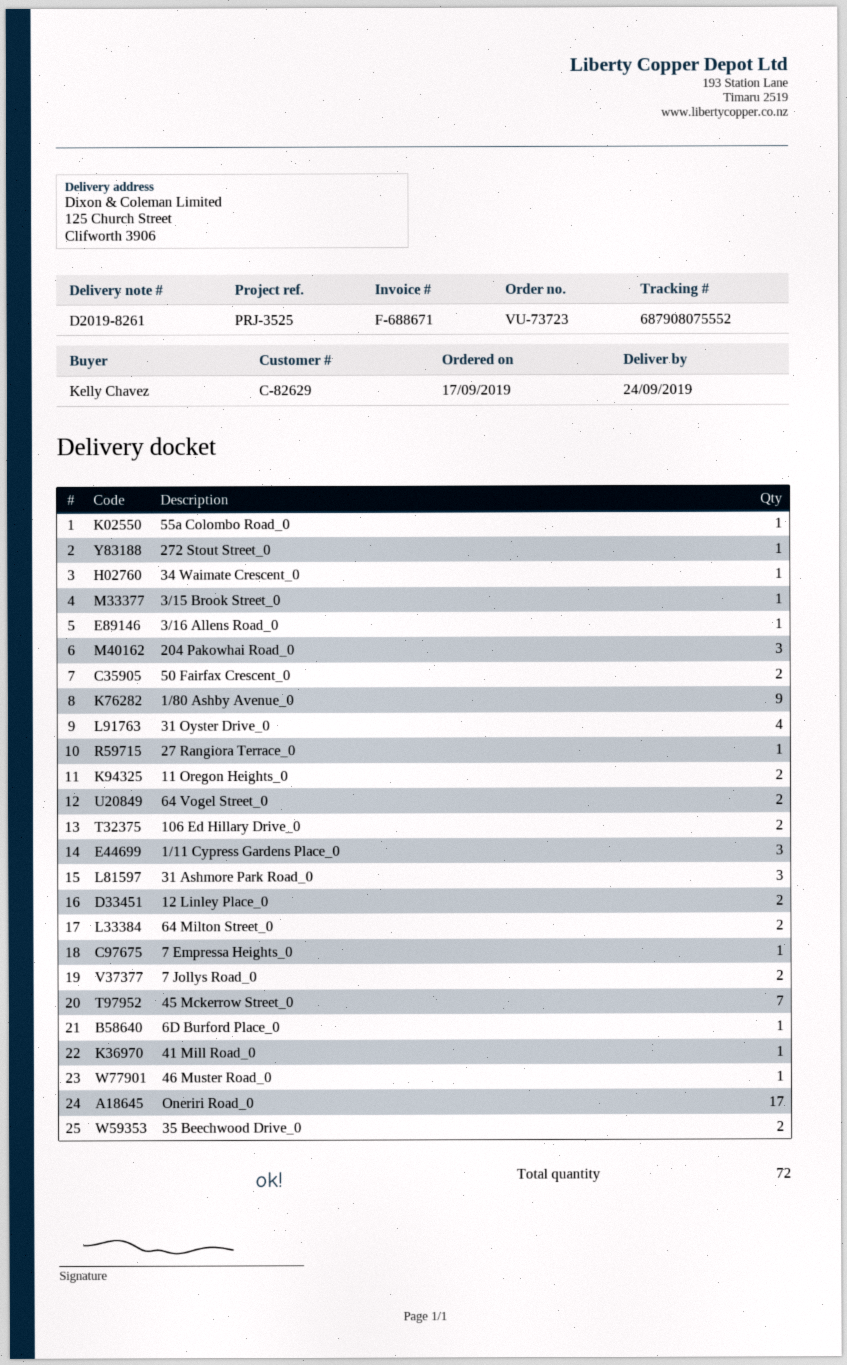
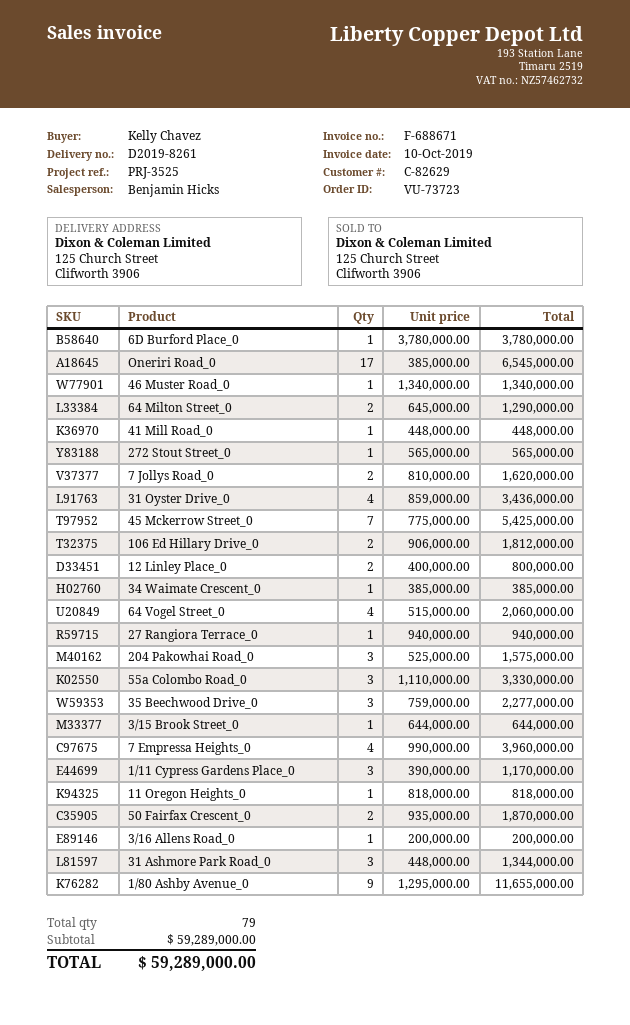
55a Colombo Road_0: 1 -> 3
11 Oregon Heights_0: 2 -> 1
64 Vogel Street_0: 2 -> 4
7 Empressa Heights_0: 1 -> 4
35 Beechwood Drive_0: 2 -> 3
total quantity: 72 -> 79

